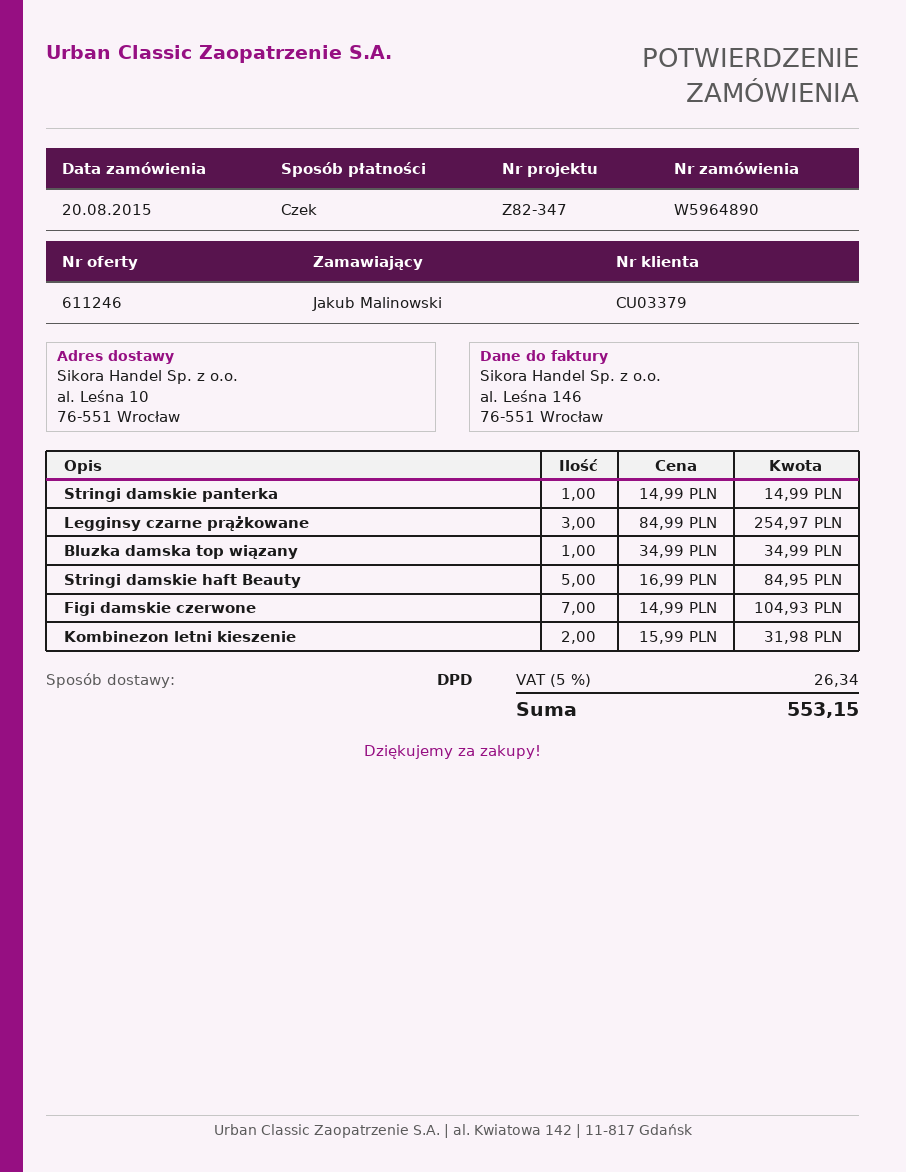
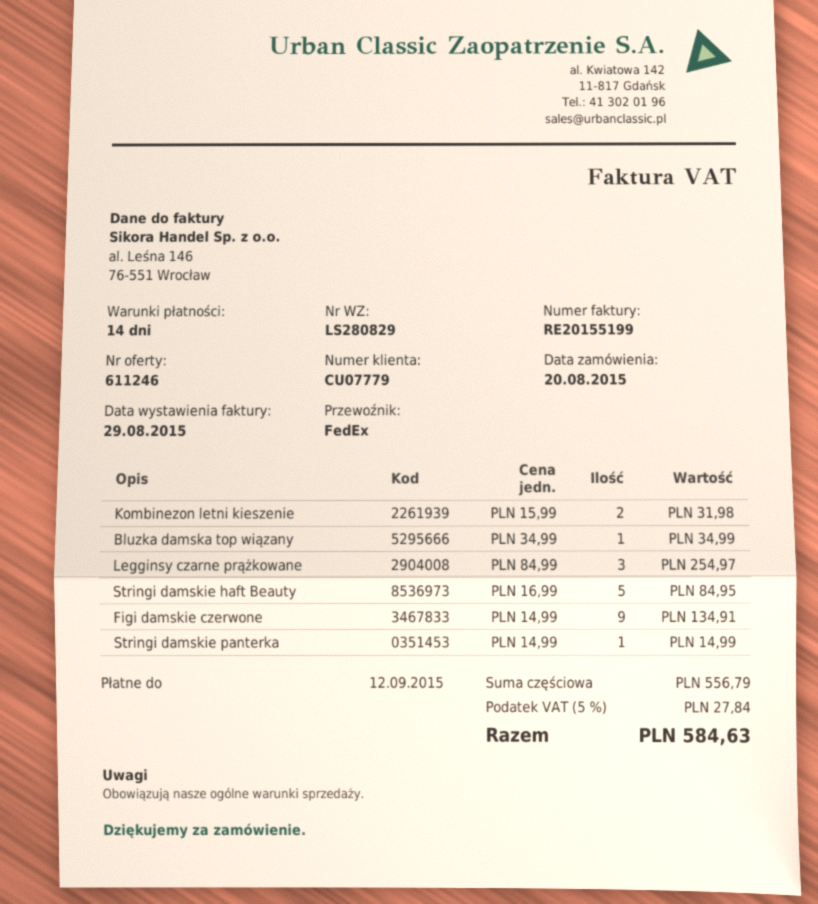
customer number: CU03379 -> CU07779
shipping method: DPD -> FedEx
Figi damskie czerwone: 7 x 14.99 = 104.93 -> 9 x 14.99 = 134.91
tax: 5% = 26.34 -> 5% = 27.84
total: 553.15 -> 584.63

